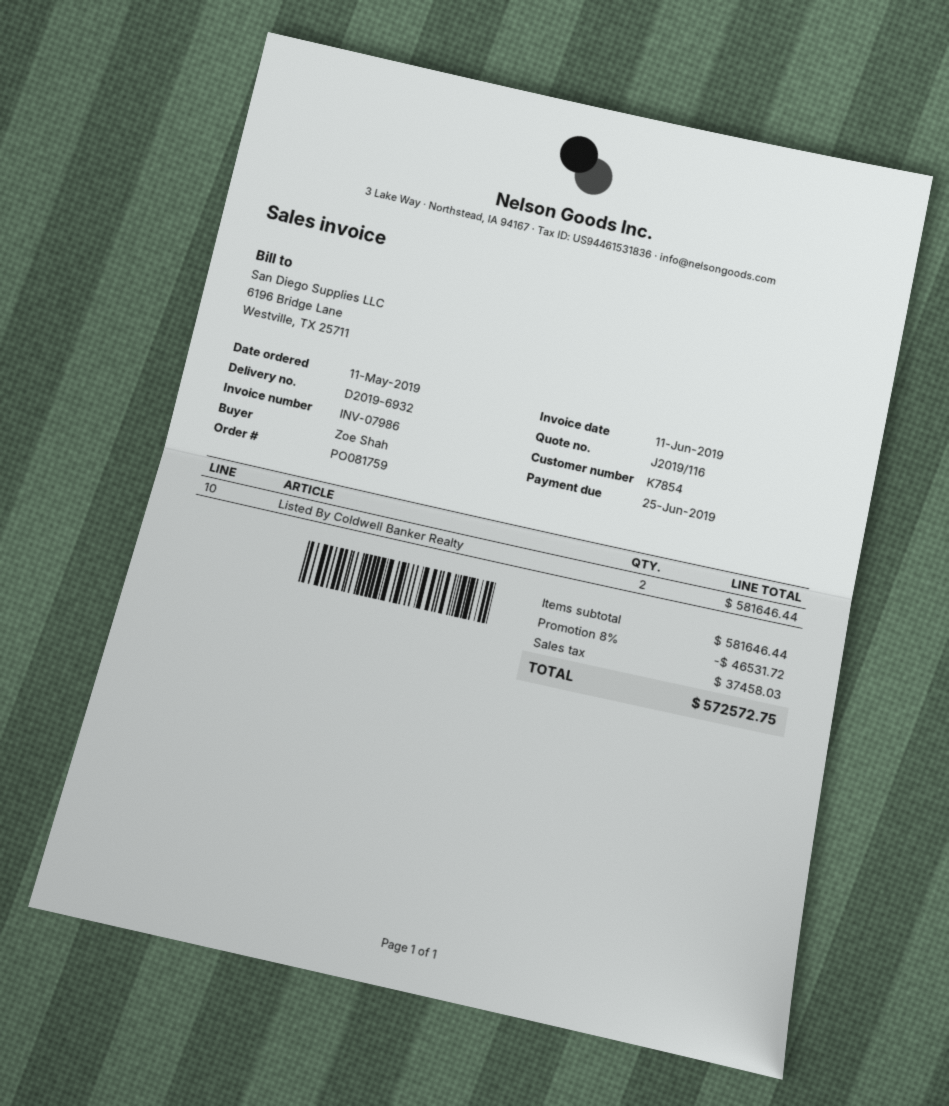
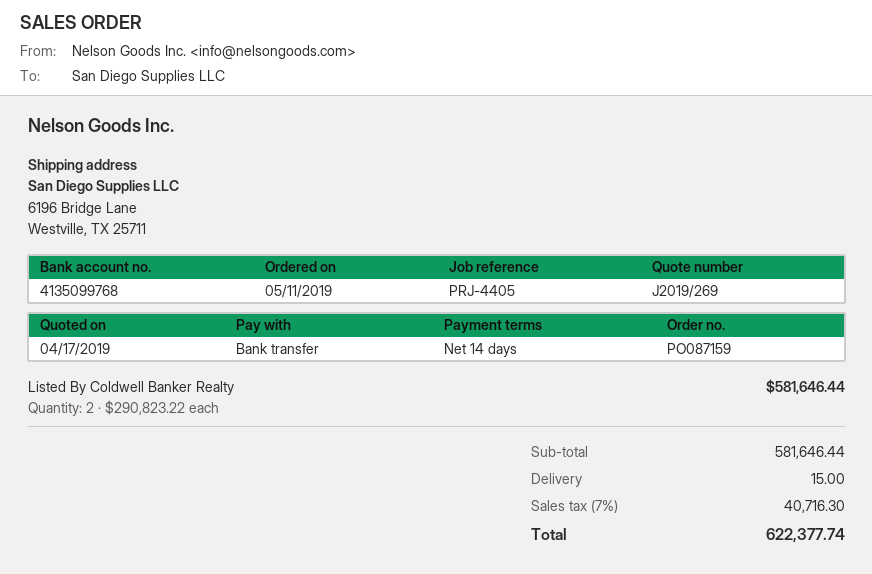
quote number: J2019/116 -> J2019/269
order number: PO081759 -> PO087159
discount: 8% = 46531.72 -> none
shipping: none -> 15.00
tax: 37458.03 -> 40716.30
total: 572572.75 -> 622377.74

